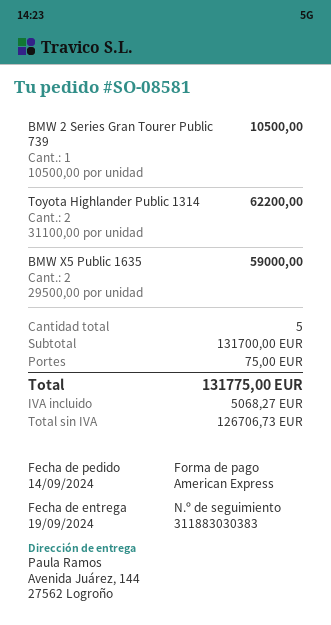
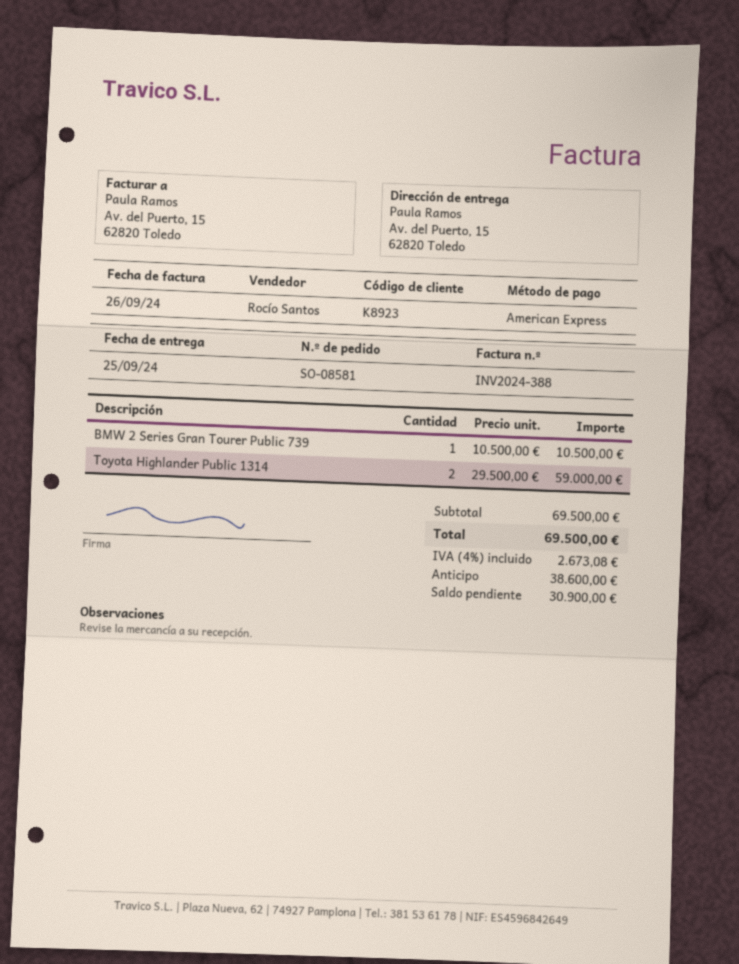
delivery date: 2024-09-19 -> 2024-09-25
ship to: Avenida Juárez, 144, 27562 Logroño -> Av. del Puerto, 15, 62820 Toledo
Toyota Highlander Public 1314: 2 x 31100.00 = 62200.00 -> 2 x 29500.00 = 59000.00
BMW X5 Public 1635: 2 x 29500.00 = 59000.00 -> none
subtotal: 131700.00 -> 69500.00
shipping: 75.00 -> none
tax: 5068.27 -> 2673.08
total: 131775.00 -> 69500.00

